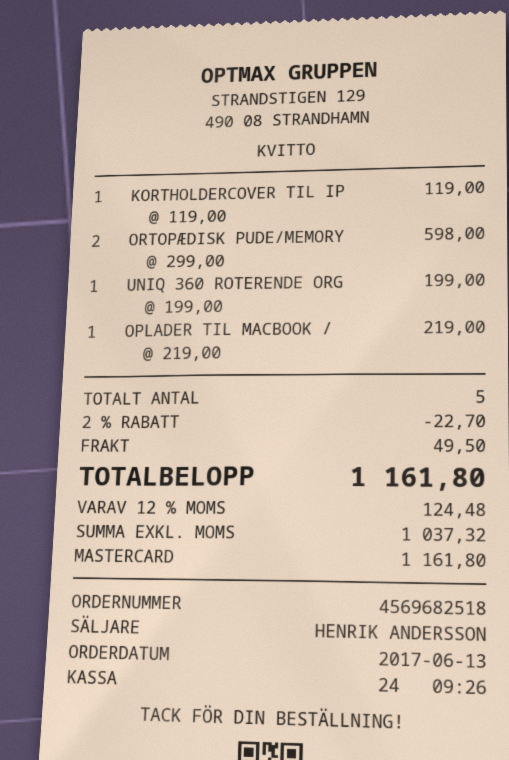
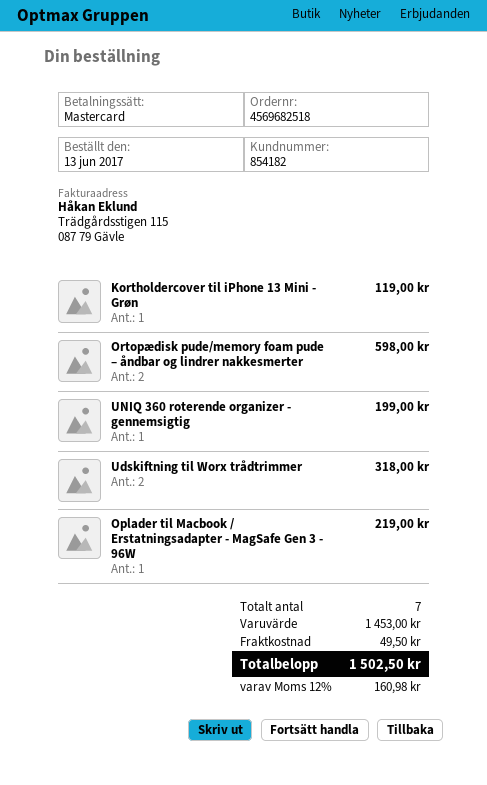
Udskiftning til Worx trådtrimmer: none -> 2 for 318.00
total quantity: 5 -> 7
discount: 2% = 22.70 -> none
tax: 12% = 124.48 -> 12% = 160.98
total: 1161.80 -> 1502.50

